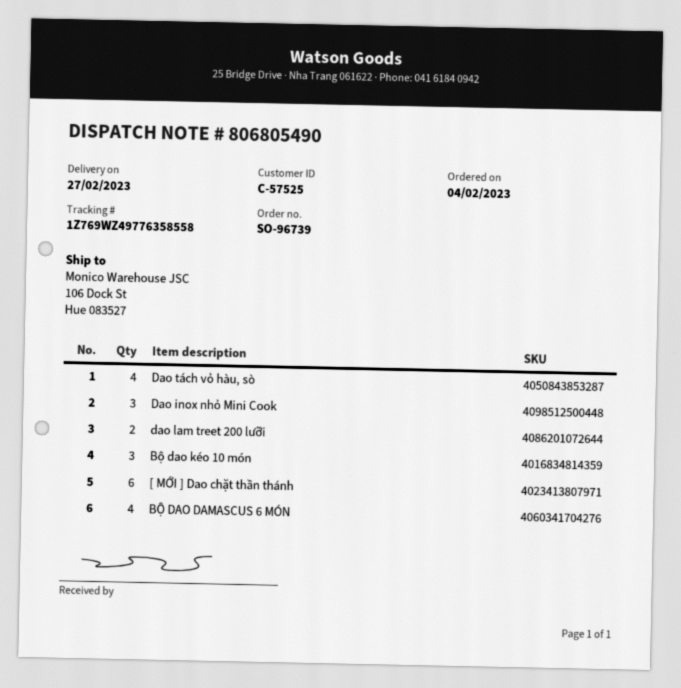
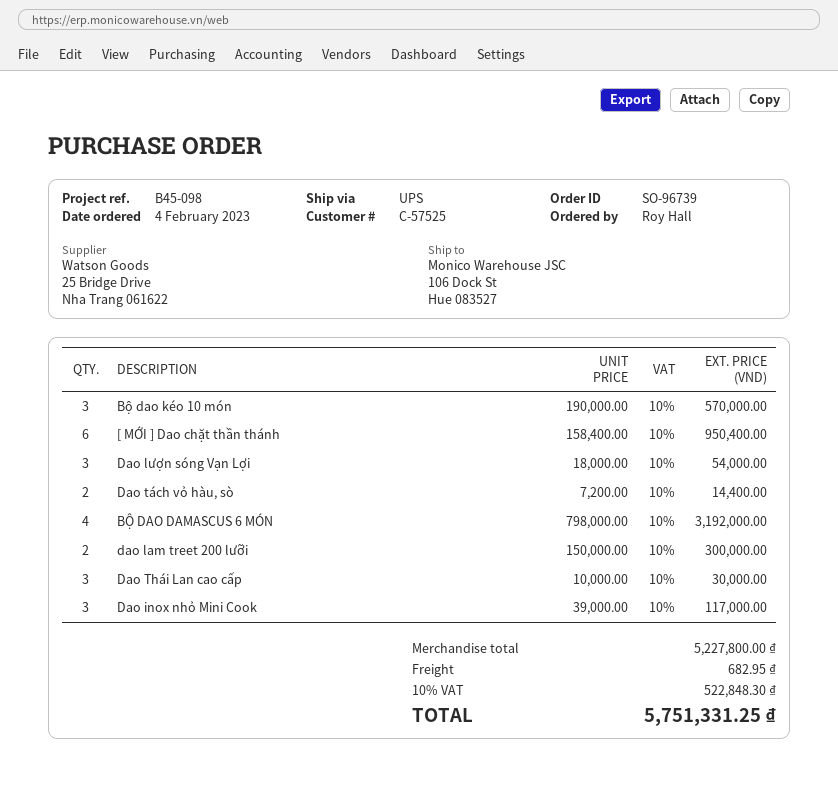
Dao tách vỏ hàu, sò: 4 -> 2
Dao lượn sóng Vạn Lợi: none -> 3
Dao Thái Lan cao cấp: none -> 3

